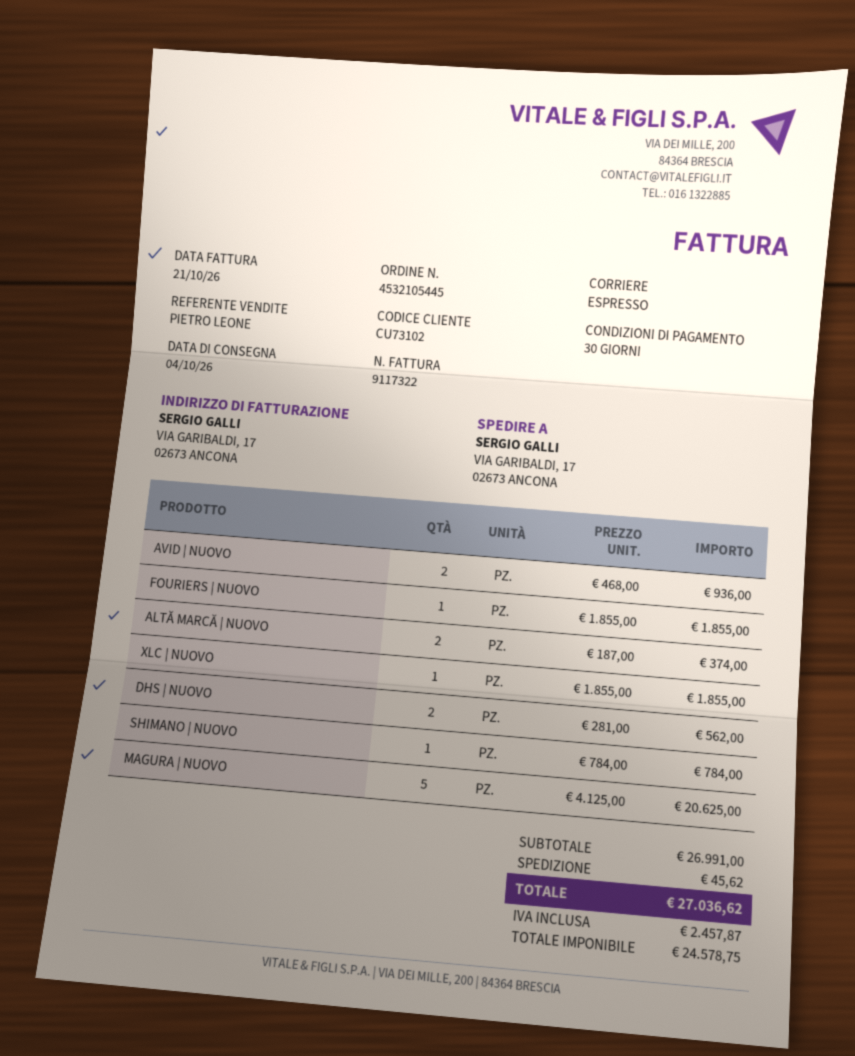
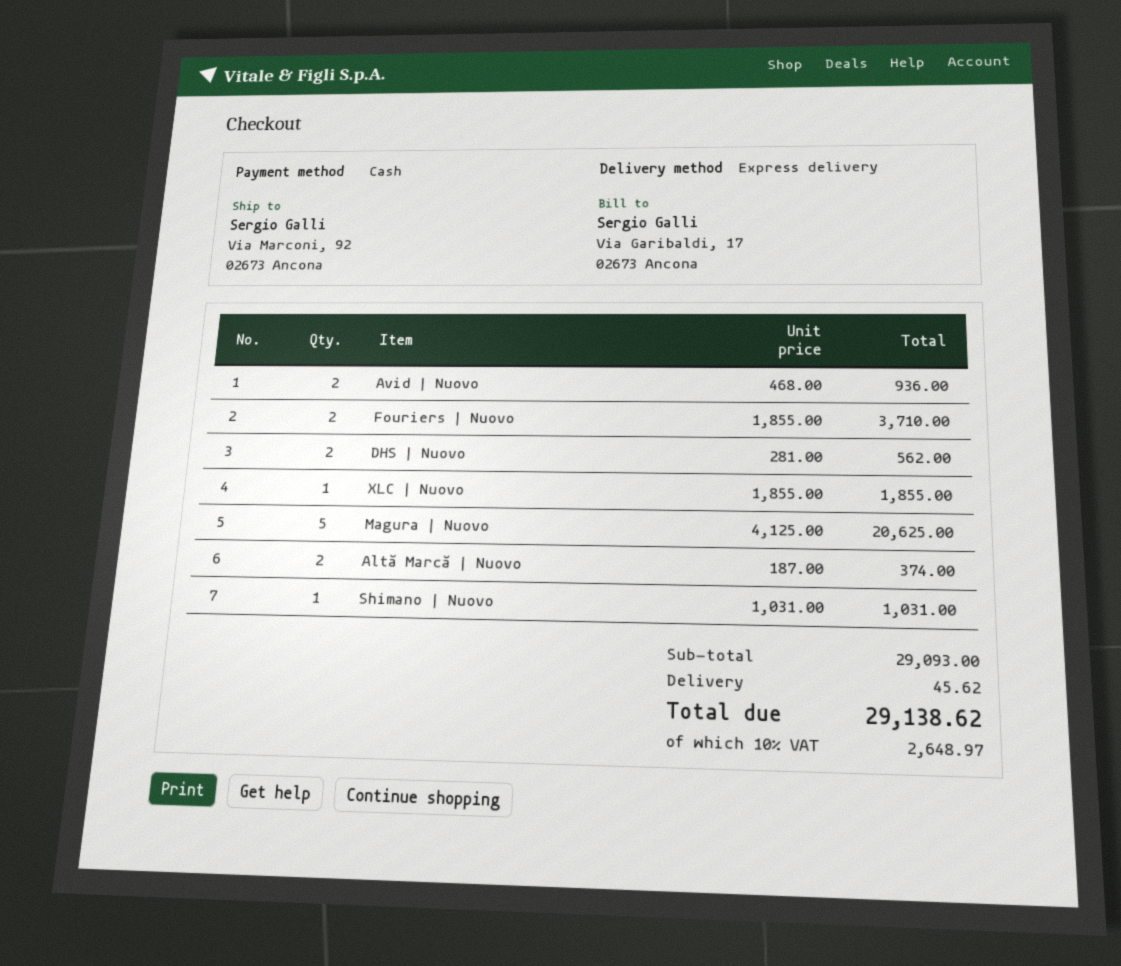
ship to: VIA GARIBALDI, 17, 02673 ANCONA -> Via Marconi, 92, 02673 Ancona
FOURIERS | NUOVO: 1 x 1855.00 = 1855.00 -> 2 x 1855.00 = 3710.00
SHIMANO | NUOVO: 1 x 784.00 = 784.00 -> 1 x 1031.00 = 1031.00
subtotal: 26991.00 -> 29093.00
tax: 2457.87 -> 2648.97
total: 27036.62 -> 29138.62

